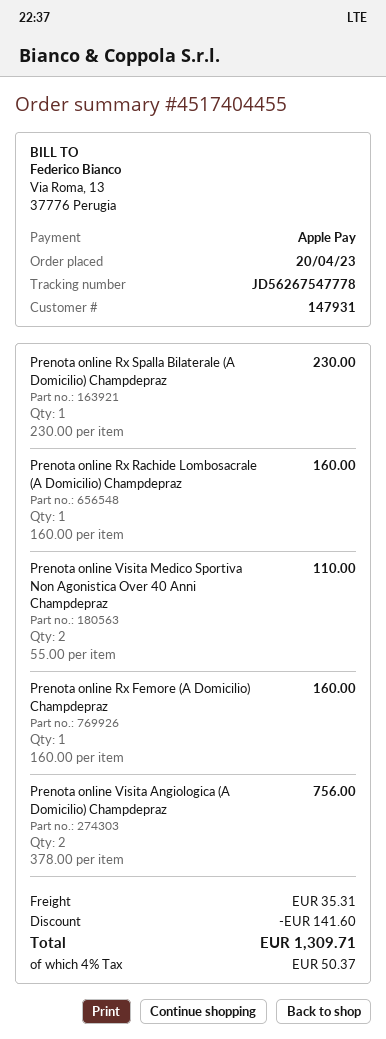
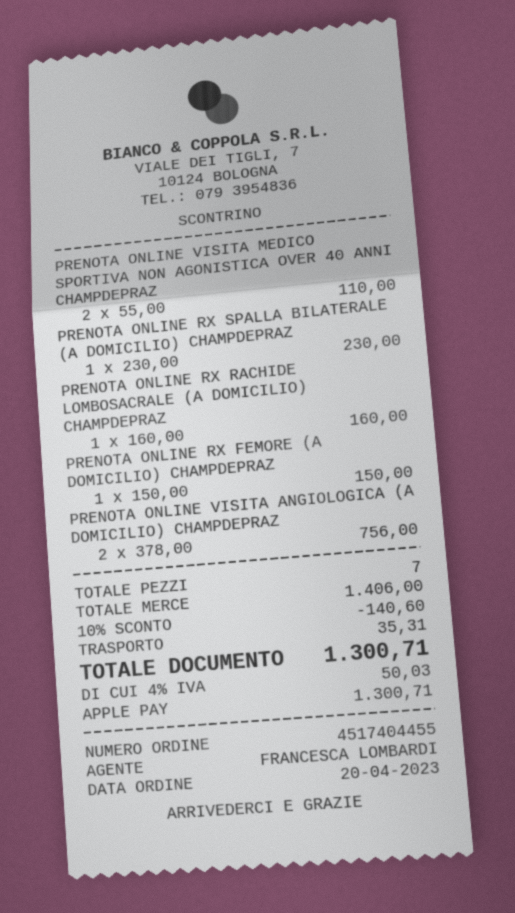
Prenota online Rx Femore (A Domicilio) Champdepraz: 1 x 160.00 = 160.00 -> 1 x 150.00 = 150.00
discount: 141.60 -> 140.60
tax: 4% = 50.37 -> 4% = 50.03
total: 1309.71 -> 1300.71

